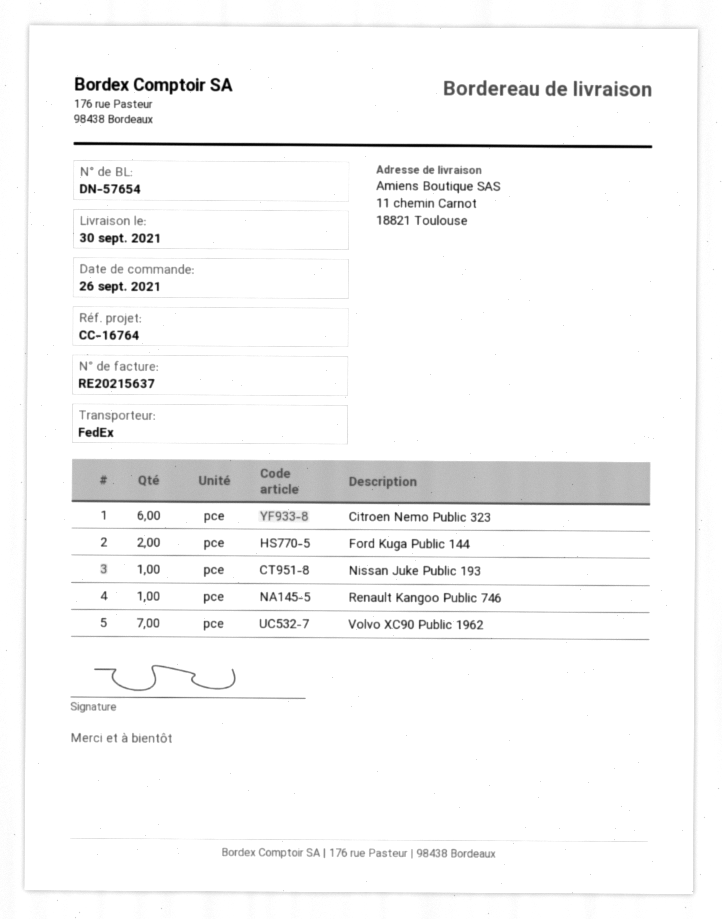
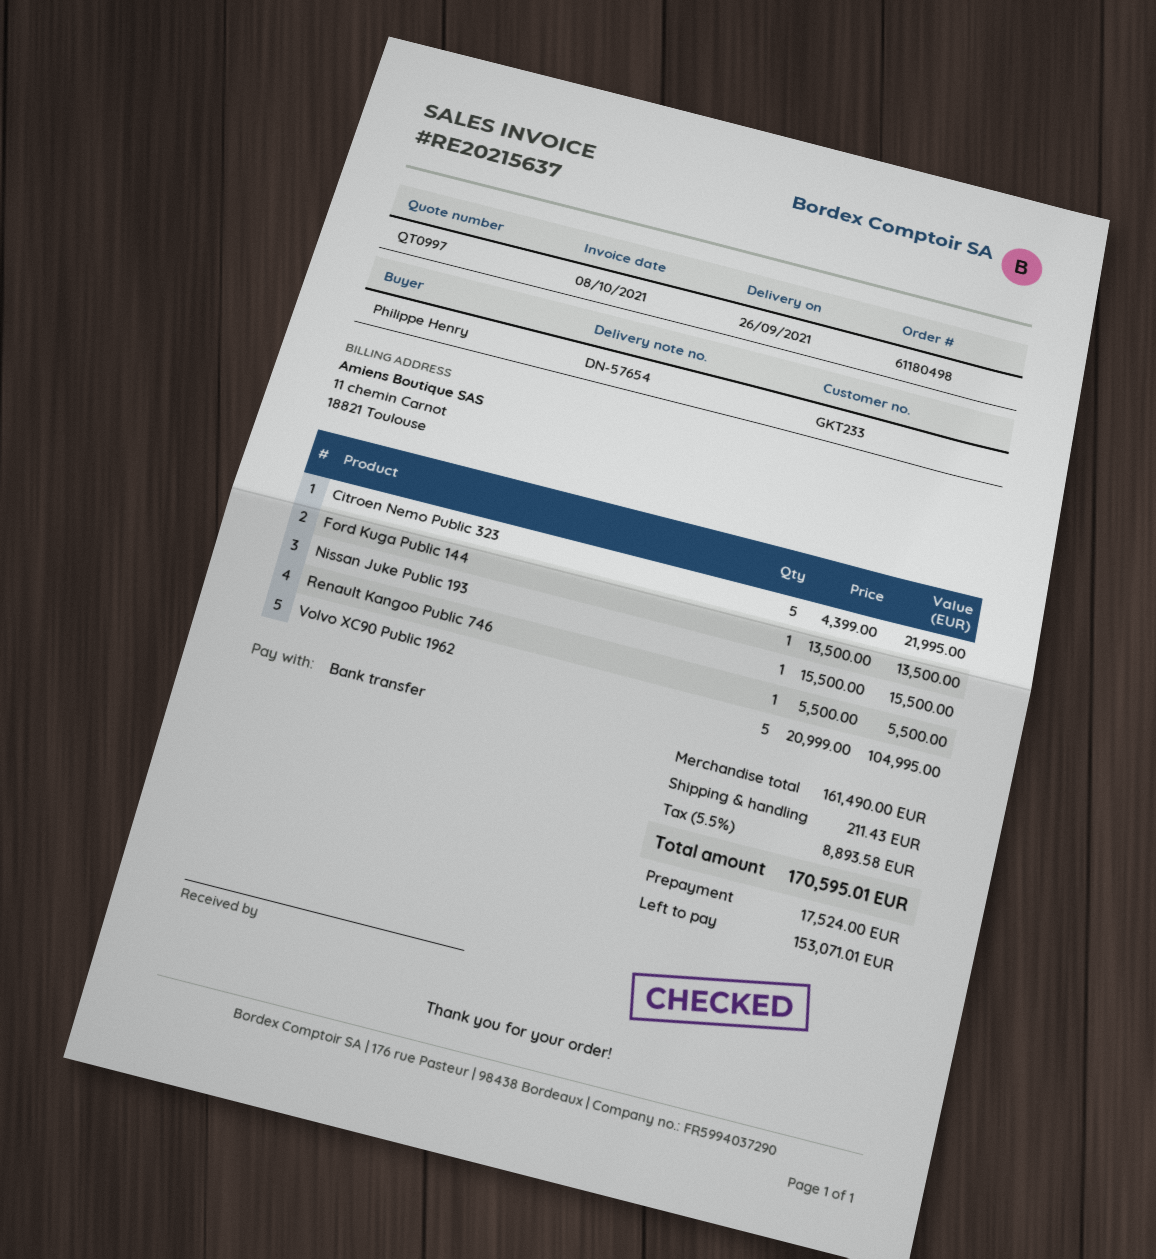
delivery date: 2021-09-30 -> 2021-09-26
Citroen Nemo Public 323: 6 -> 5
Ford Kuga Public 144: 2 -> 1
Volvo XC90 Public 1962: 7 -> 5

